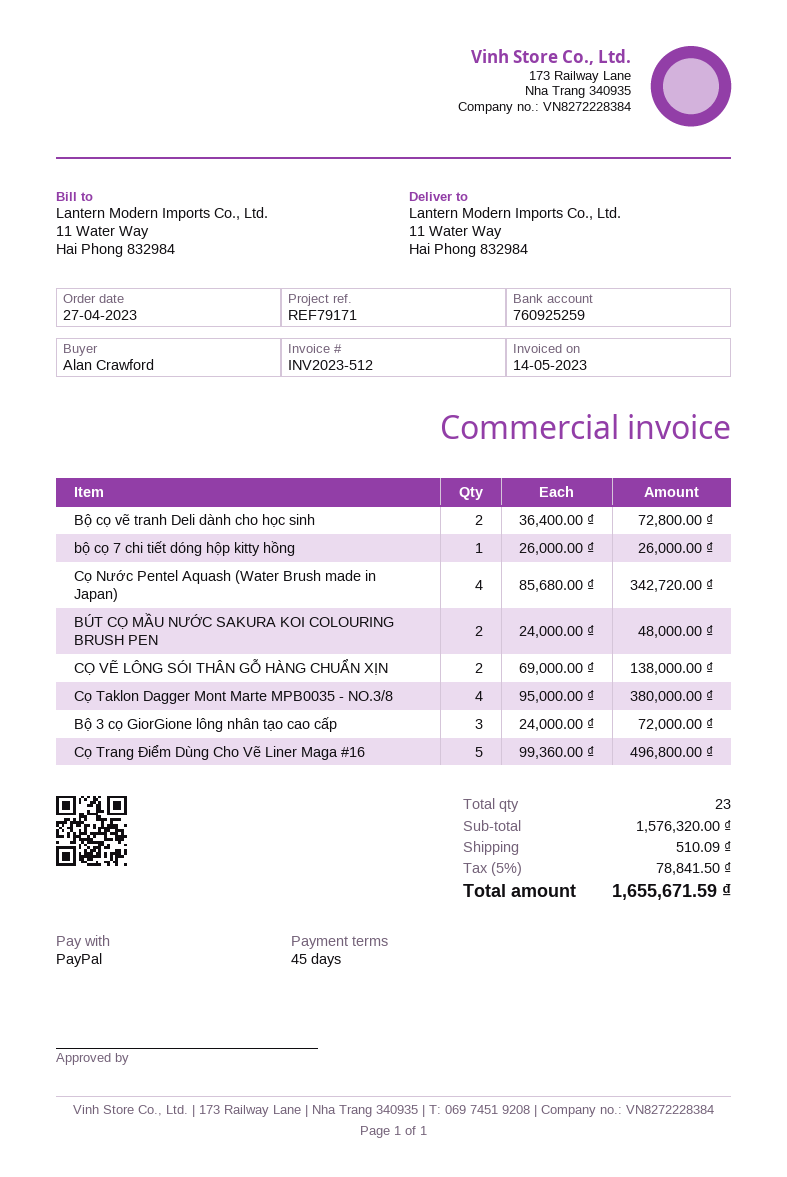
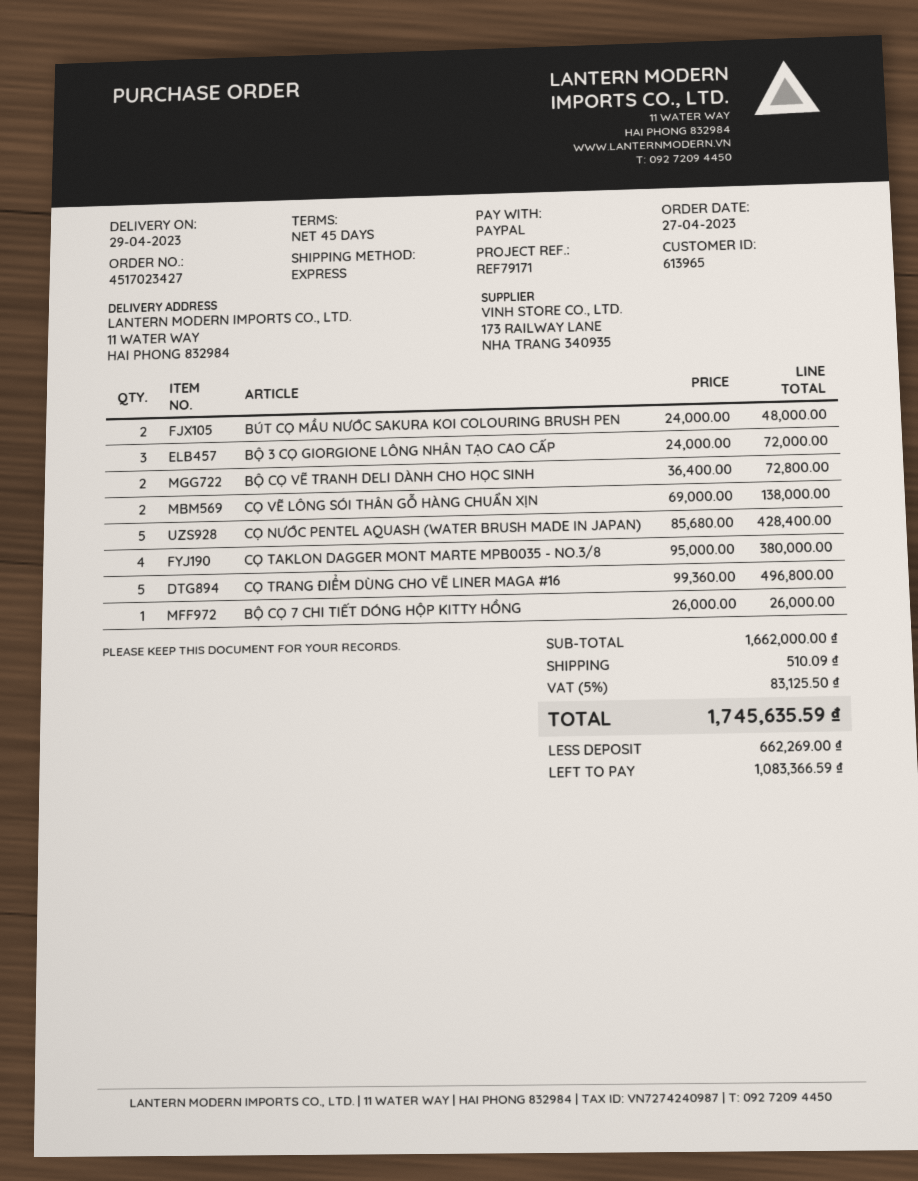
Cọ Nước Pentel Aquash (Water Brush made in Japan): 4 x 85680.00 = 342720.00 -> 5 x 85680.00 = 428400.00
subtotal: 1576320.00 -> 1662000.00
tax: 5% = 78841.50 -> 5% = 83125.50
total: 1655671.59 -> 1745635.59

